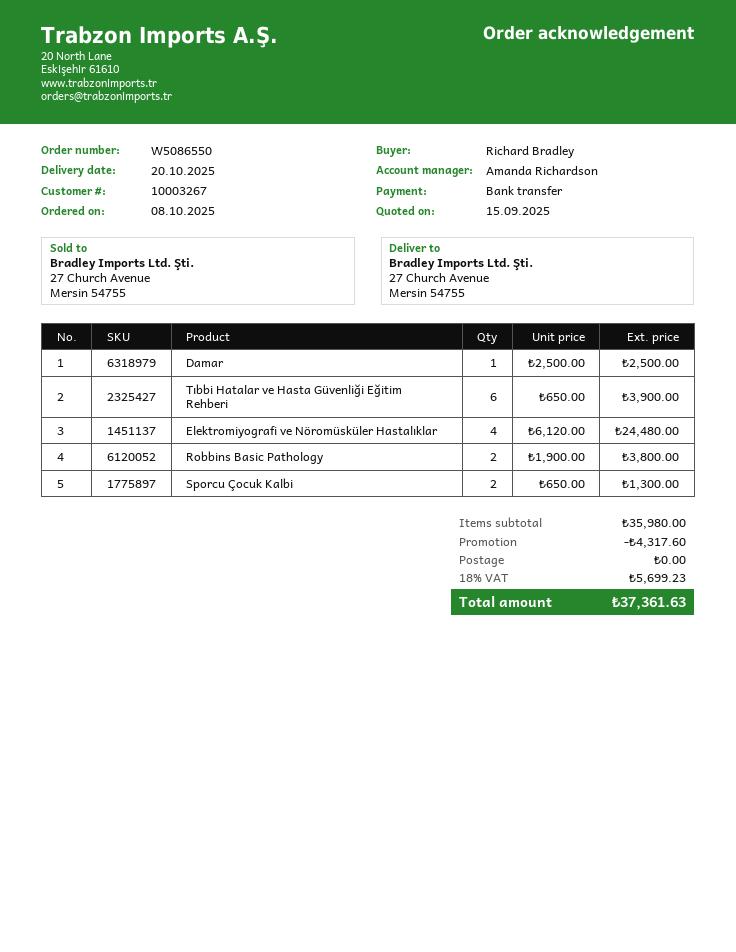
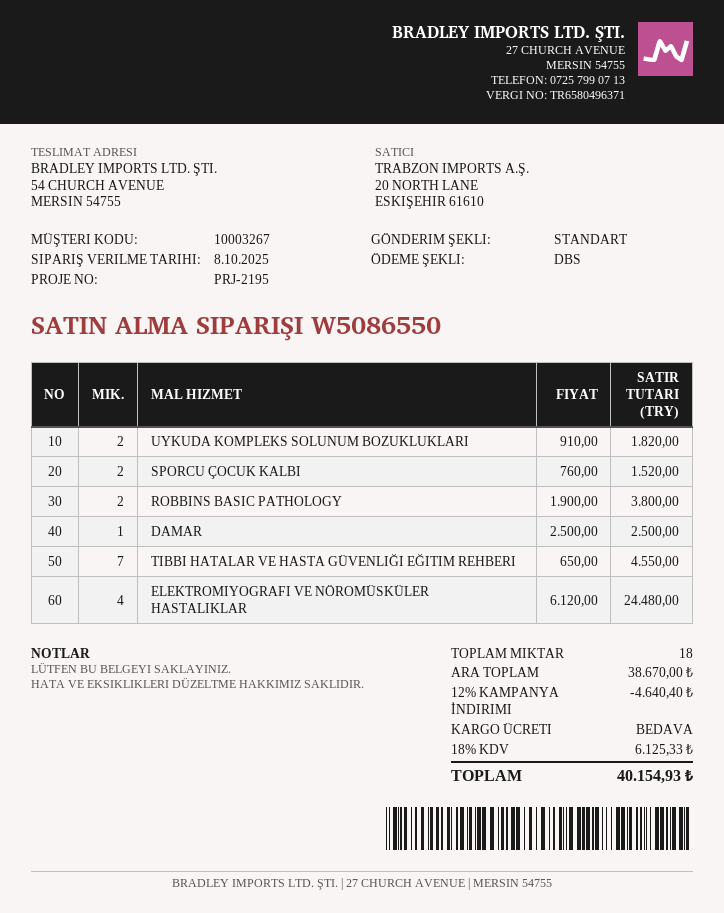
payment method: bank transfer -> direct debit
ship to: 27 Church Avenue, Mersin 54755 -> 54 CHURCH AVENUE, MERSIN 54755
Tıbbi Hatalar ve Hasta Güvenliği Eğitim Rehberi: 6 x 650.00 = 3900.00 -> 7 x 650.00 = 4550.00
Sporcu Çocuk Kalbi: 2 x 650.00 = 1300.00 -> 2 x 760.00 = 1520.00
UYKUDA KOMPLEKS SOLUNUM BOZUKLUKLARI: none -> 2 x 910.00 = 1820.00
subtotal: 35980.00 -> 38670.00
discount: 4317.60 -> 4640.40
tax: 18% = 5699.23 -> 18% = 6125.33
total: 37361.63 -> 40154.93

